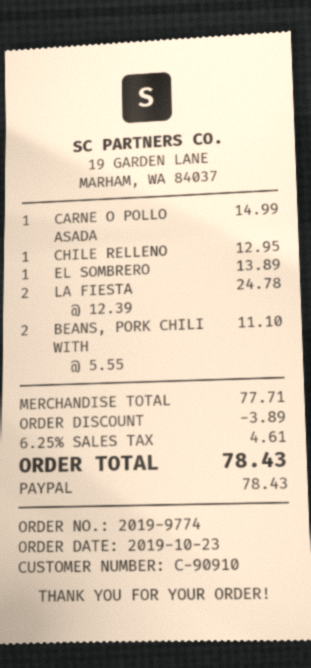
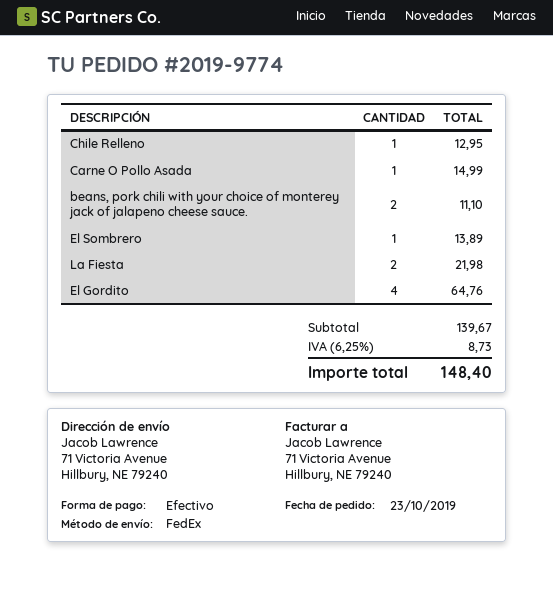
payment method: PayPal -> cash
LA FIESTA: 2 for 24.78 -> 2 for 21.98
El Gordito: none -> 4 for 64.76
subtotal: 77.71 -> 139.67
discount: 3.89 -> none
tax: 6.25% = 4.61 -> 6.25% = 8.73
total: 78.43 -> 148.40

